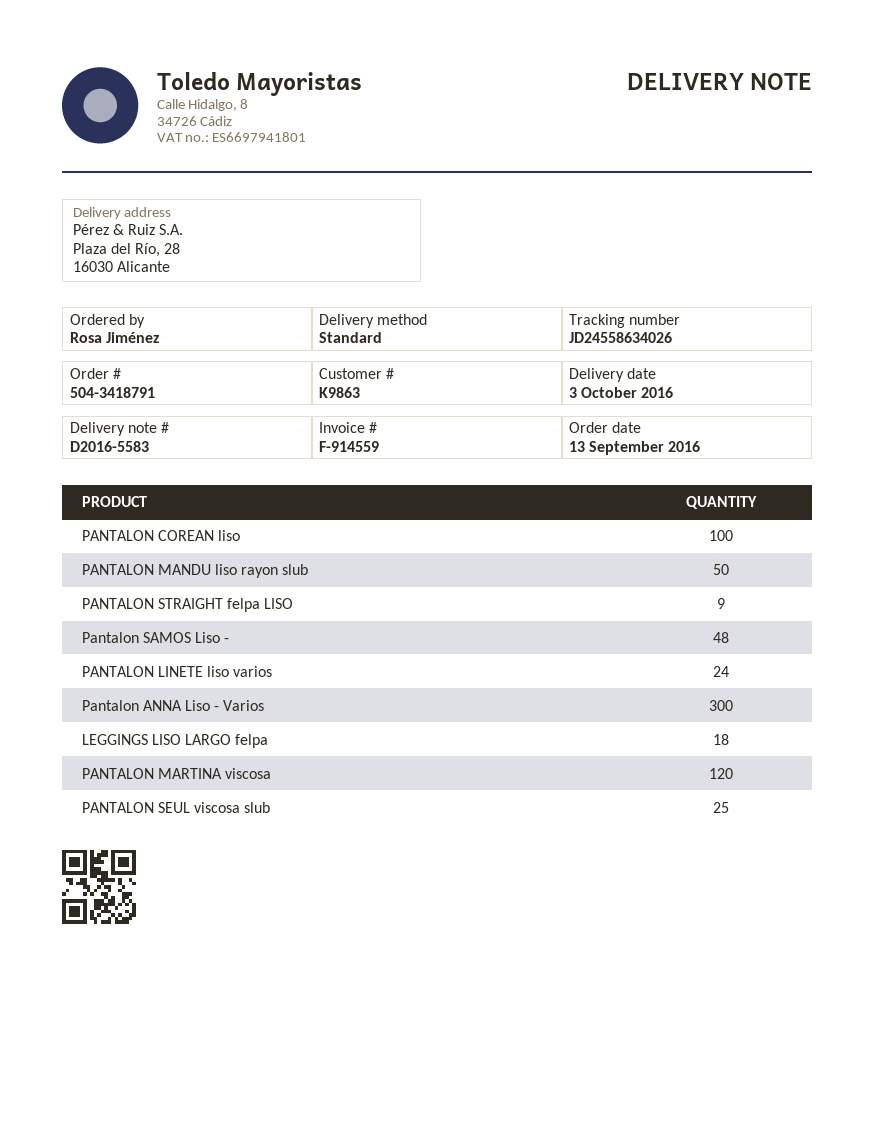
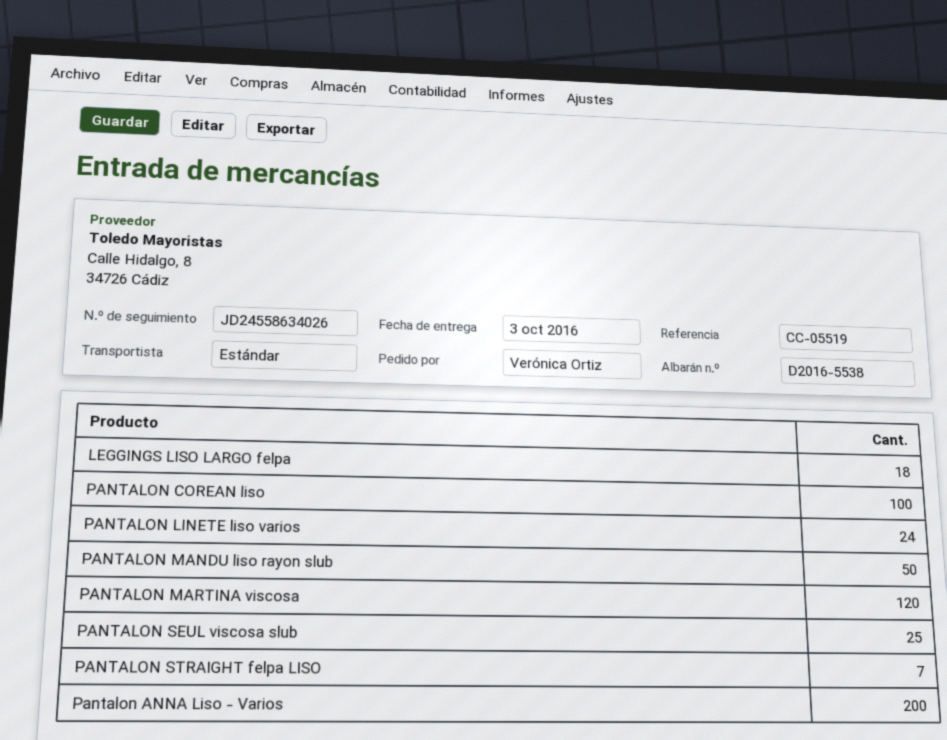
delivery note number: D2016-5583 -> D2016-5538
ordered by: Rosa Jiménez -> Verónica Ortiz
PANTALON STRAIGHT felpa LISO: 9 -> 7
Pantalon SAMOS Liso -: 48 -> none
Pantalon ANNA Liso - Varios: 300 -> 200

